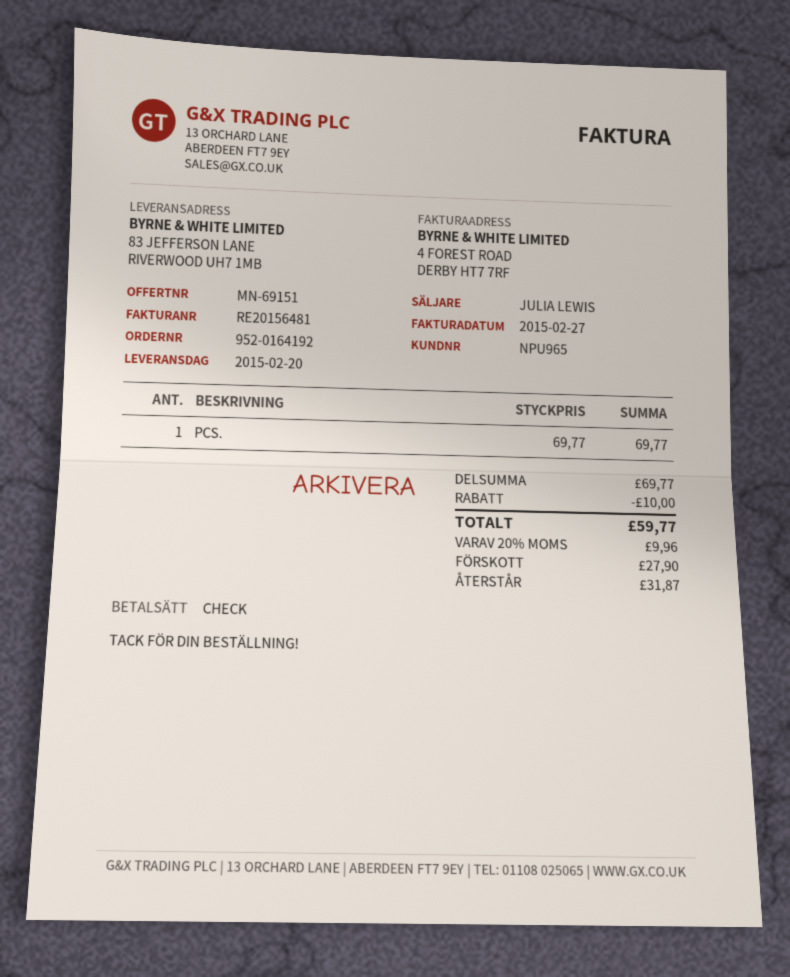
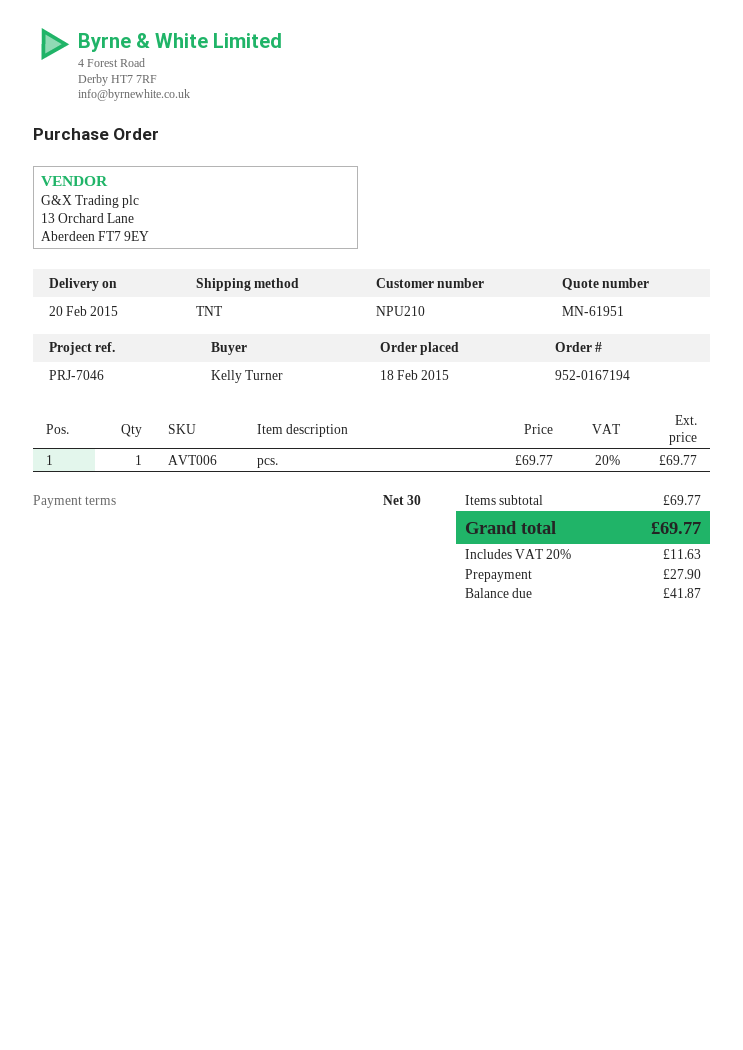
quote number: MN-69151 -> MN-61951
order number: 952-0164192 -> 952-0167194
customer number: NPU965 -> NPU210
discount: 10.00 -> none
tax: 20% = 9.96 -> 20% = 11.63
total: 59.77 -> 69.77
balance: 31.87 -> 41.87

